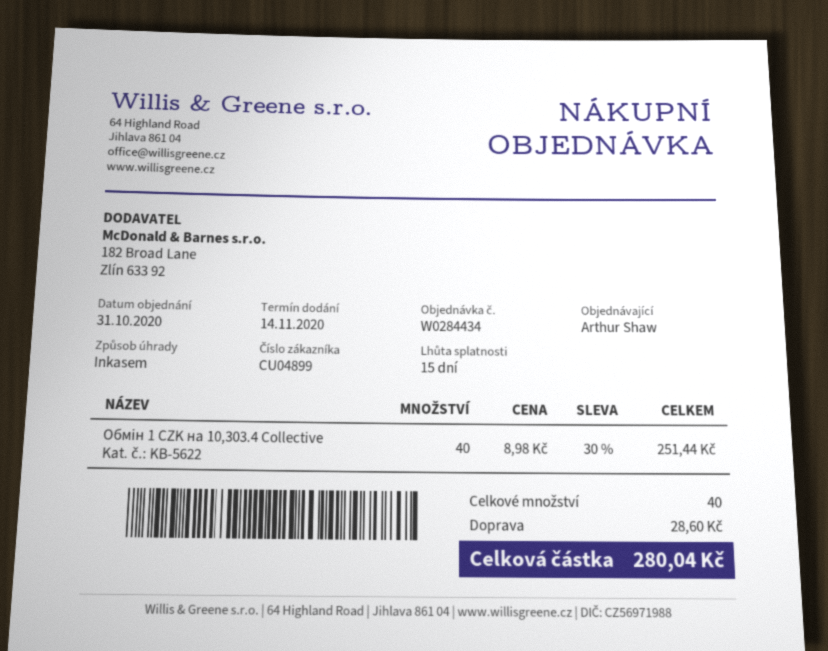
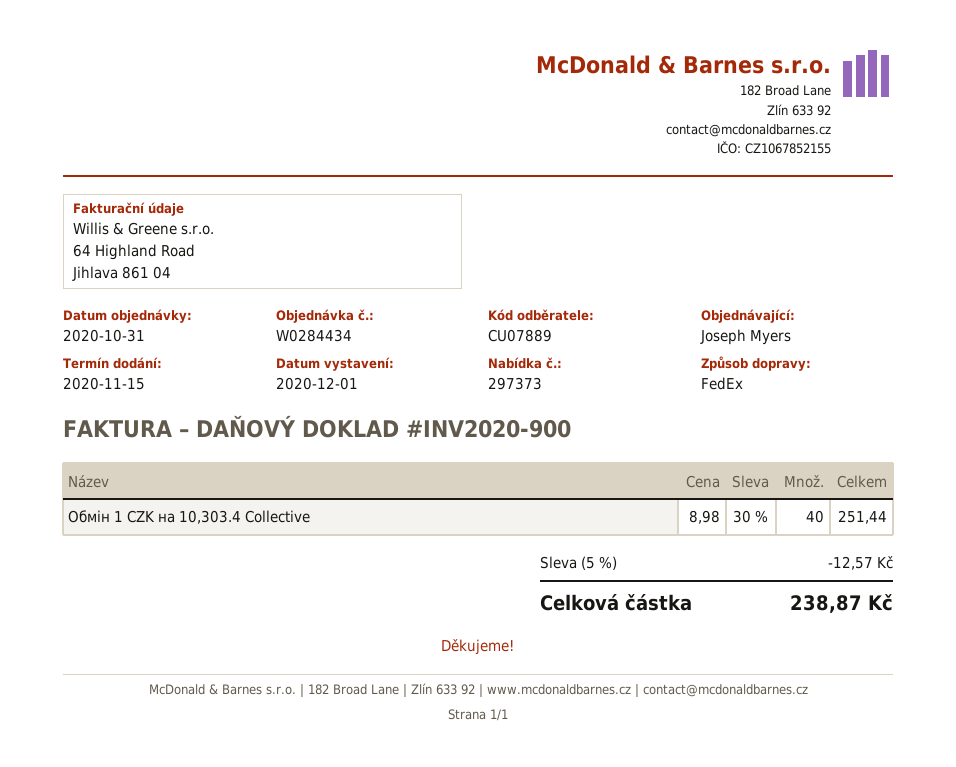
delivery date: 2020-11-14 -> 2020-11-15
customer number: CU04899 -> CU07889
ordered by: Arthur Shaw -> Joseph Myers
discount: none -> 5% = 12.57
shipping: 28.60 -> none
total: 280.04 -> 238.87

